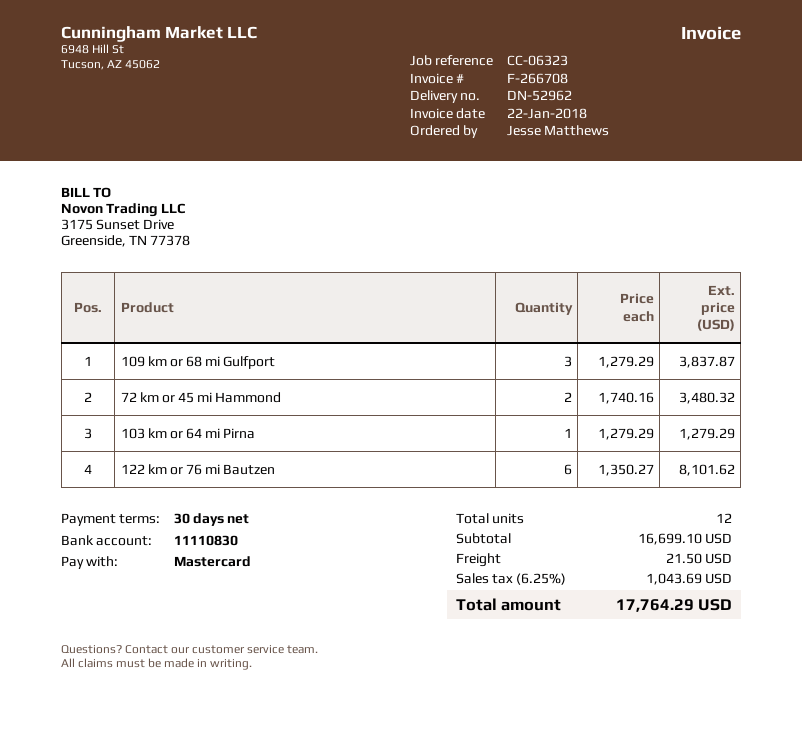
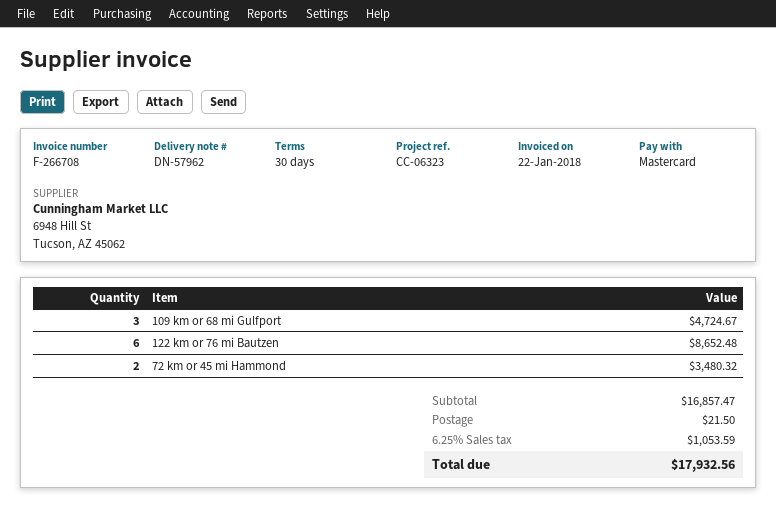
delivery note number: DN-52962 -> DN-57962
109 km or 68 mi Gulfport: 3 for 3837.87 -> 3 for 4724.67
103 km or 64 mi Pirna: 1 for 1279.29 -> none
122 km or 76 mi Bautzen: 6 for 8101.62 -> 6 for 8652.48
subtotal: 16699.10 -> 16857.47
tax: 6.25% = 1043.69 -> 6.25% = 1053.59
total: 17764.29 -> 17932.56

